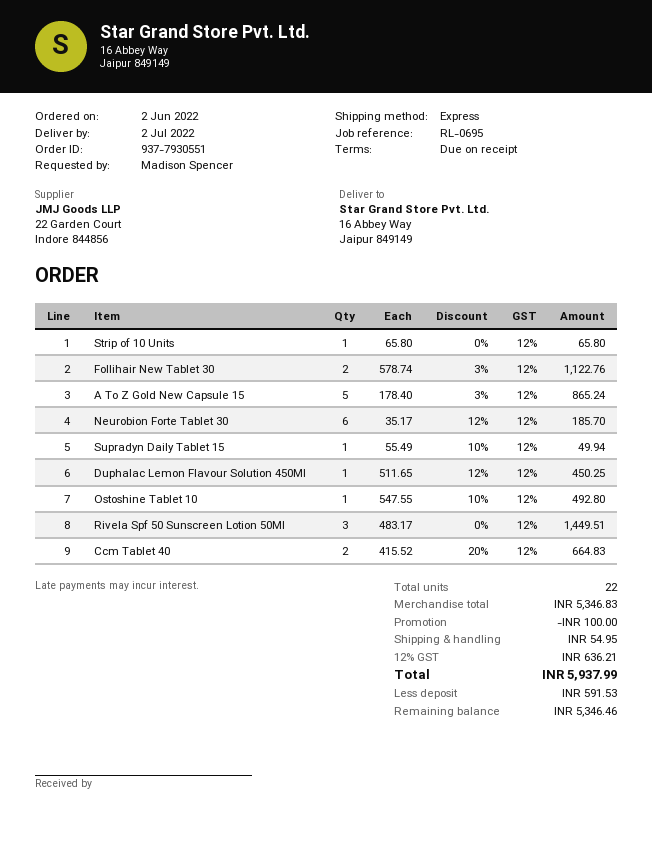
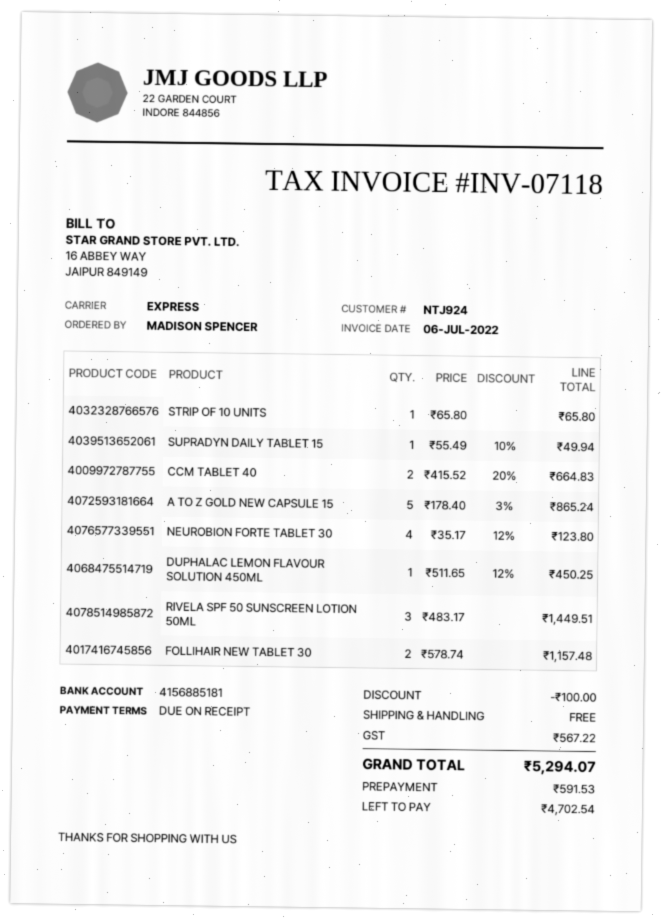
Follihair New Tablet 30: 2 x 578.74 - 3% = 1122.76 -> 2 x 578.74 = 1157.48
Neurobion Forte Tablet 30: 6 x 35.17 - 12% = 185.70 -> 4 x 35.17 - 12% = 123.80
Ostoshine Tablet 10: 1 x 547.55 - 10% = 492.80 -> none
shipping: 54.95 -> 0.00
tax: 636.21 -> 567.22
total: 5937.99 -> 5294.07
balance: 5346.46 -> 4702.54

